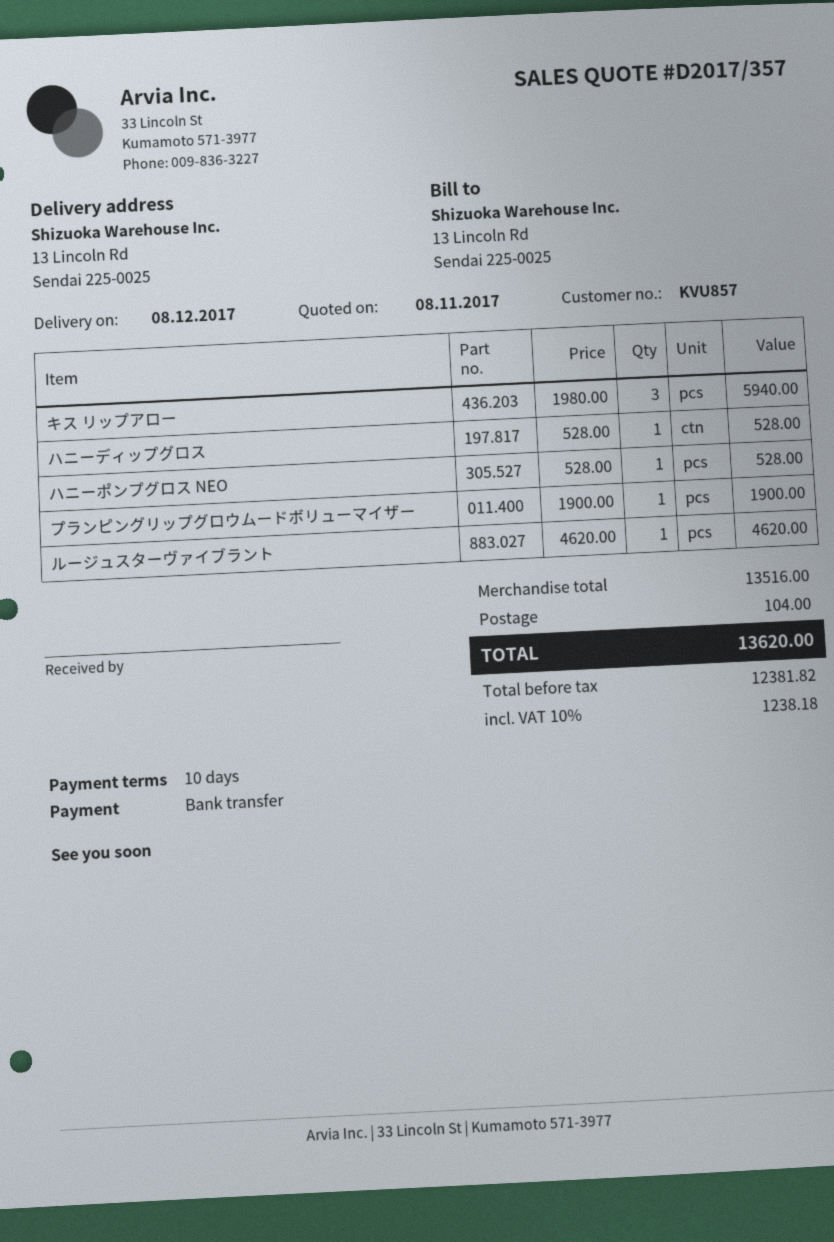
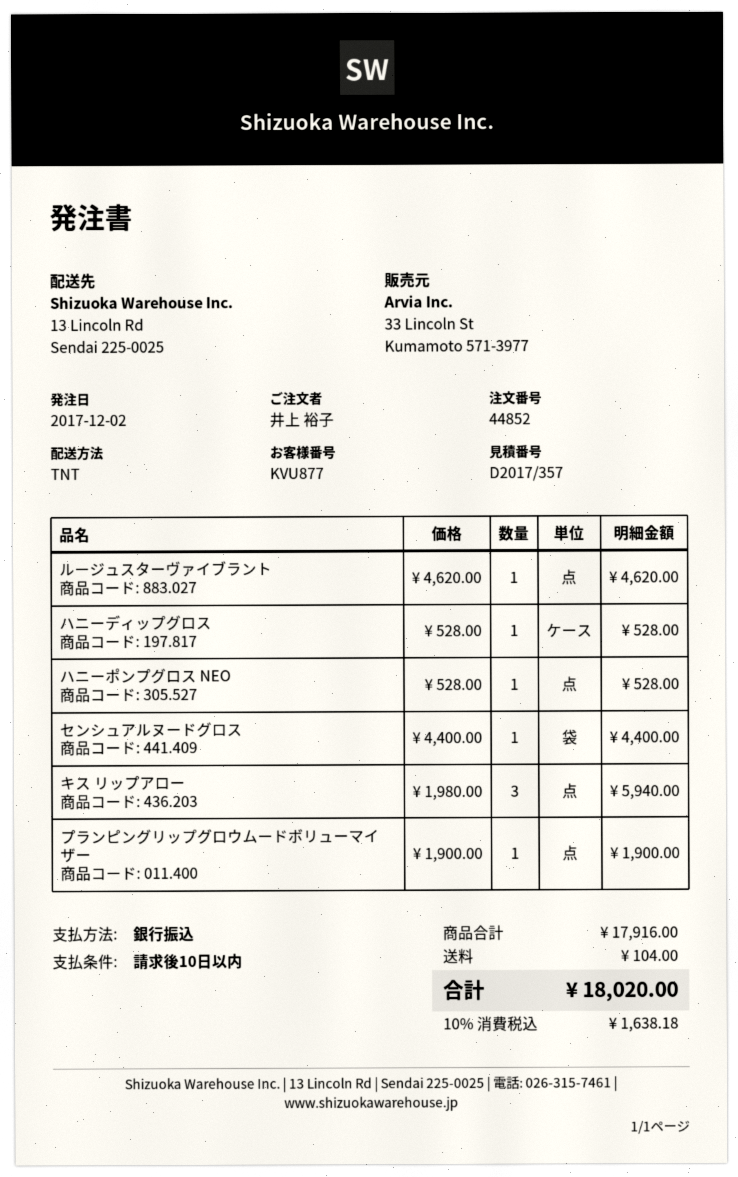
customer number: KVU857 -> KVU877
センシュアルヌードグロス: none -> 1 x 4400.00 = 4400.00
subtotal: 13516.00 -> 17916.00
tax: 10% = 1238.18 -> 10% = 1638.18
total: 13620.00 -> 18020.00

